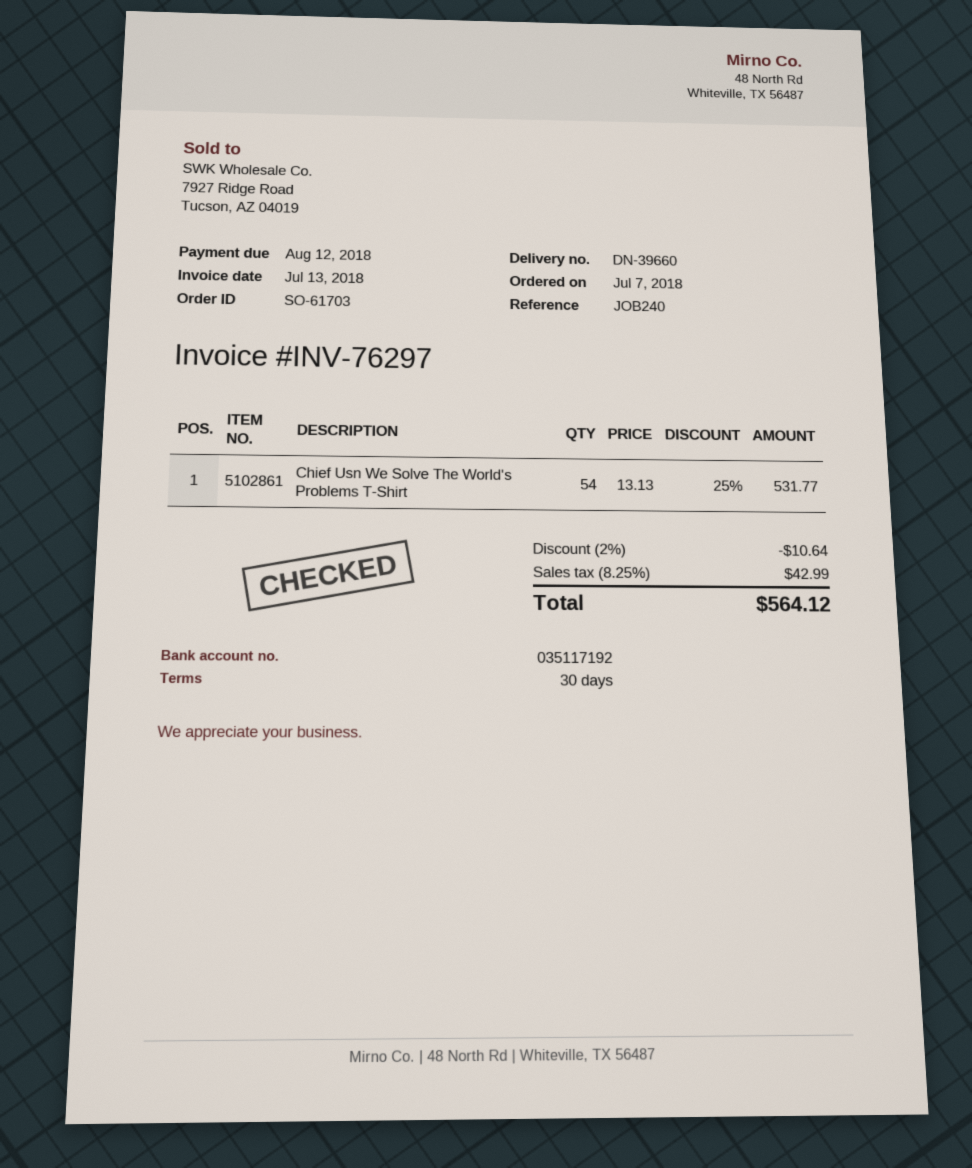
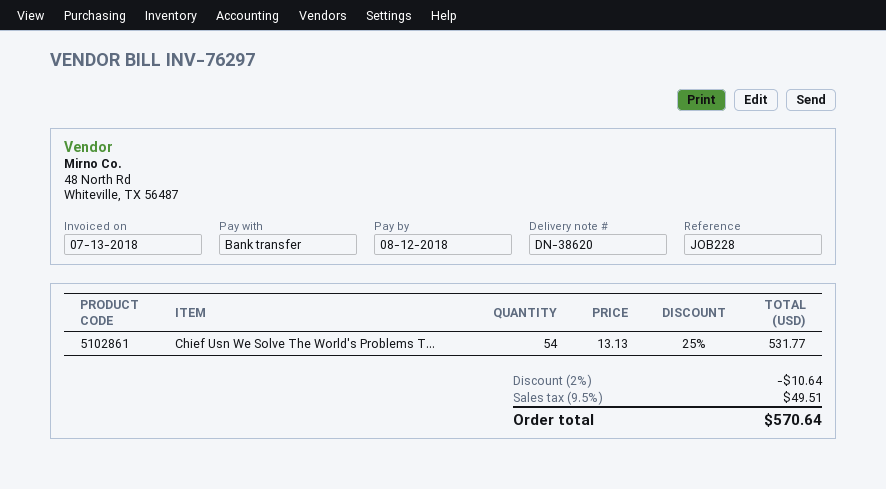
delivery note number: DN-39660 -> DN-38620
reference: JOB240 -> JOB228
tax: 8.25% = 42.99 -> 9.5% = 49.51
total: 564.12 -> 570.64

